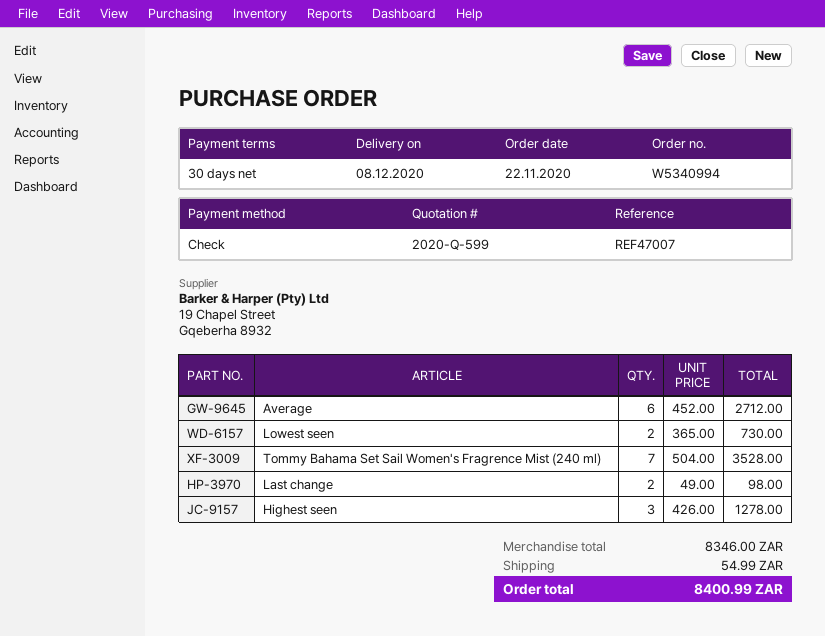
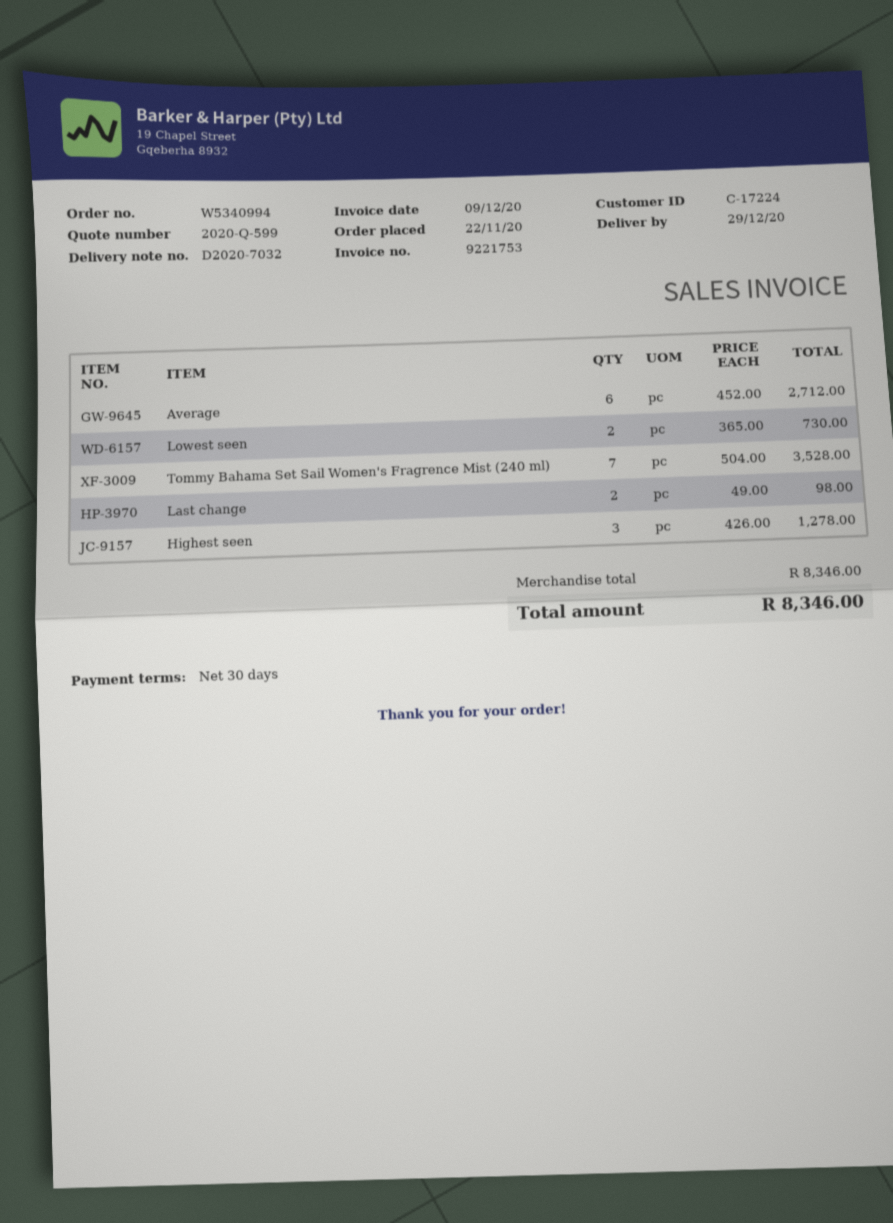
delivery date: 2020-12-08 -> 2020-12-29
shipping: 54.99 -> none
total: 8400.99 -> 8346.00

